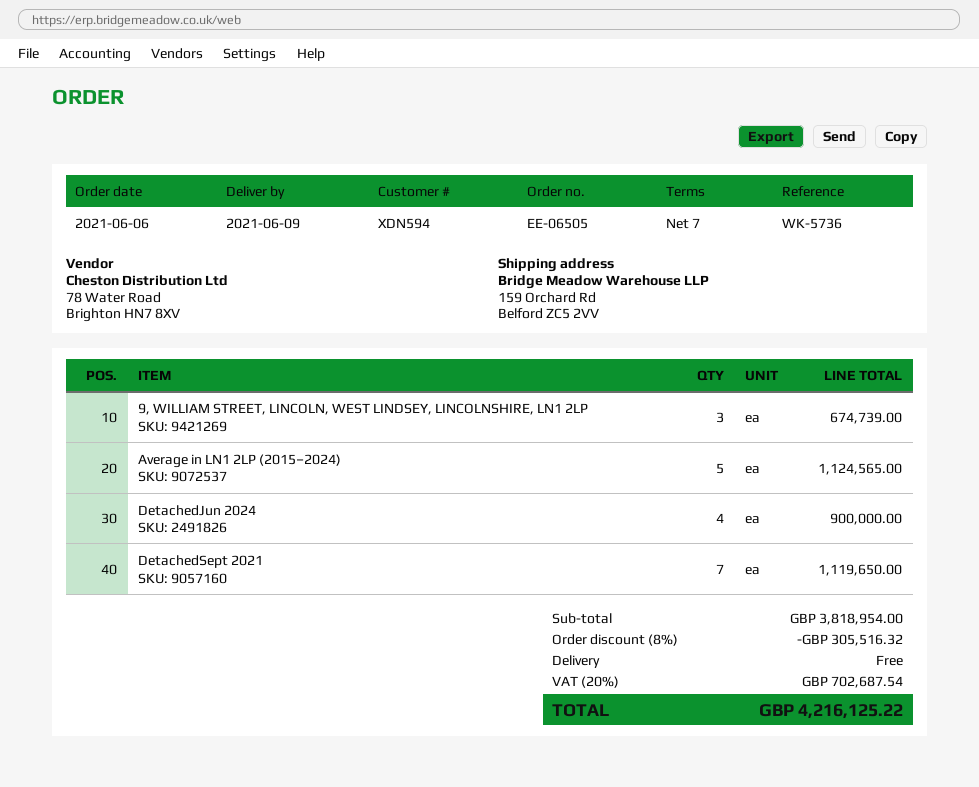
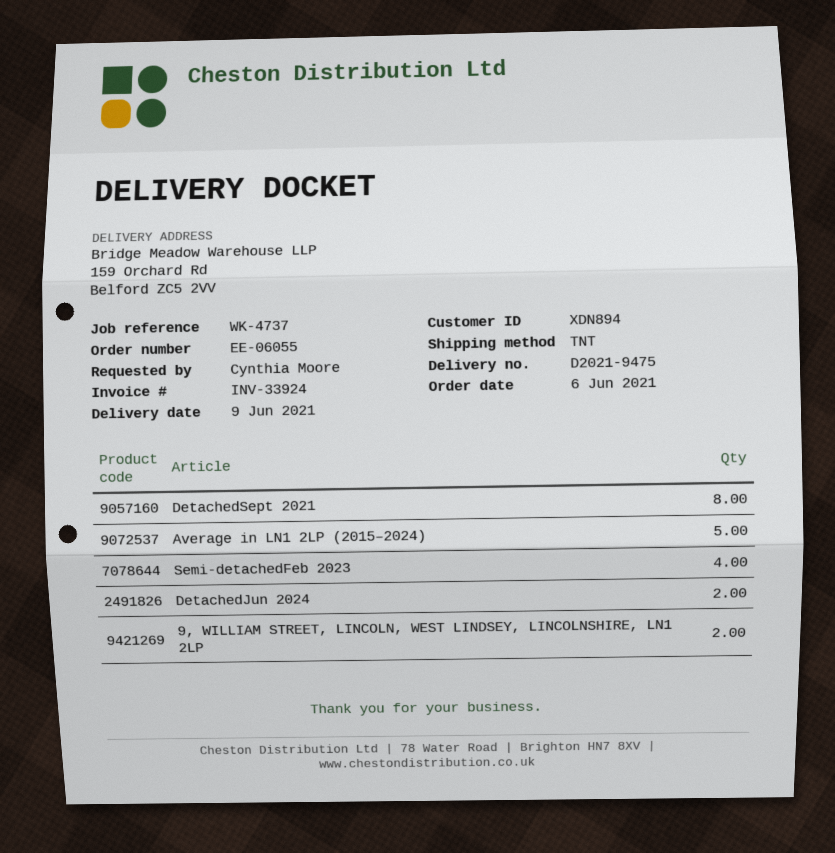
order number: EE-06505 -> EE-06055
customer number: XDN594 -> XDN894
reference: WK-5736 -> WK-4737
9, WILLIAM STREET, LINCOLN, WEST LINDSEY, LINCOLNSHIRE, LN1 2LP: 3 -> 2
DetachedJun 2024: 4 -> 2
DetachedSept 2021: 7 -> 8
Semi-detachedFeb 2023: none -> 4

